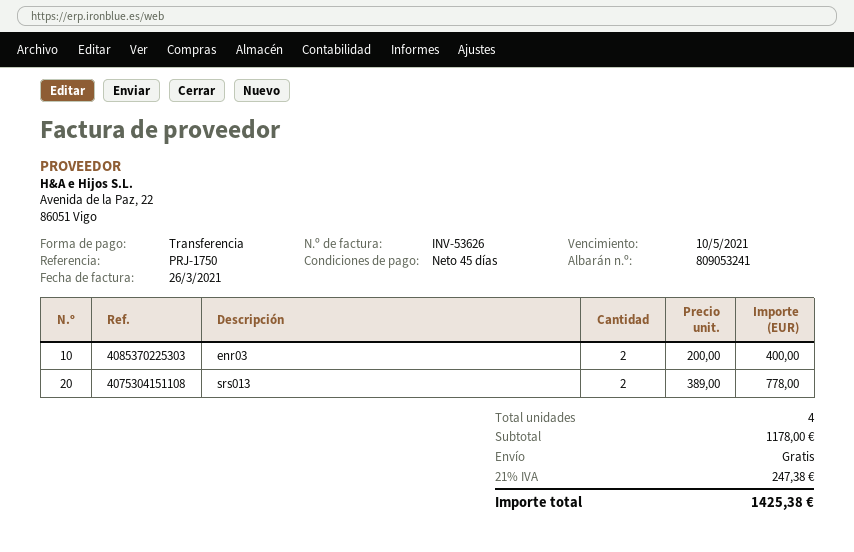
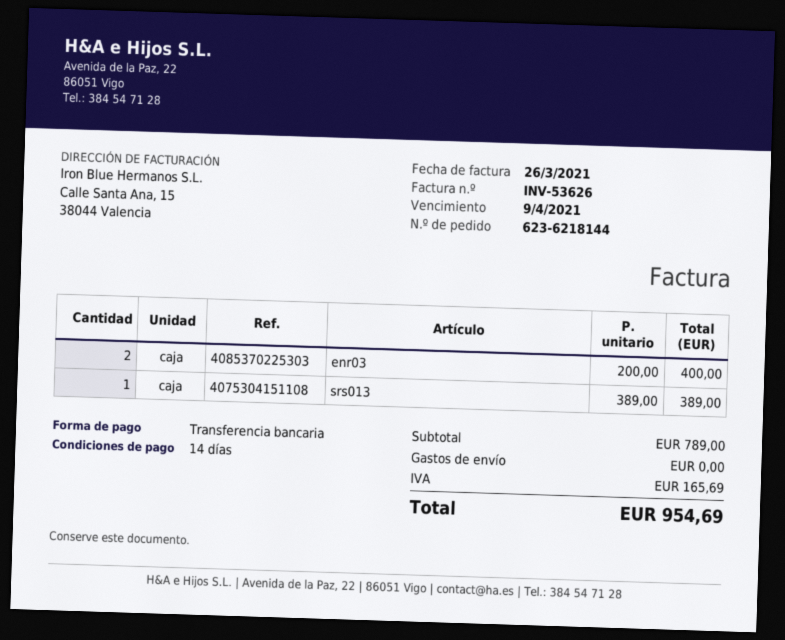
payment terms: 45 days -> 14 days
due date: 2021-05-10 -> 2021-04-09
srs013: 2 x 389.00 = 778.00 -> 1 x 389.00 = 389.00
subtotal: 1178.00 -> 789.00
tax: 247.38 -> 165.69
total: 1425.38 -> 954.69

